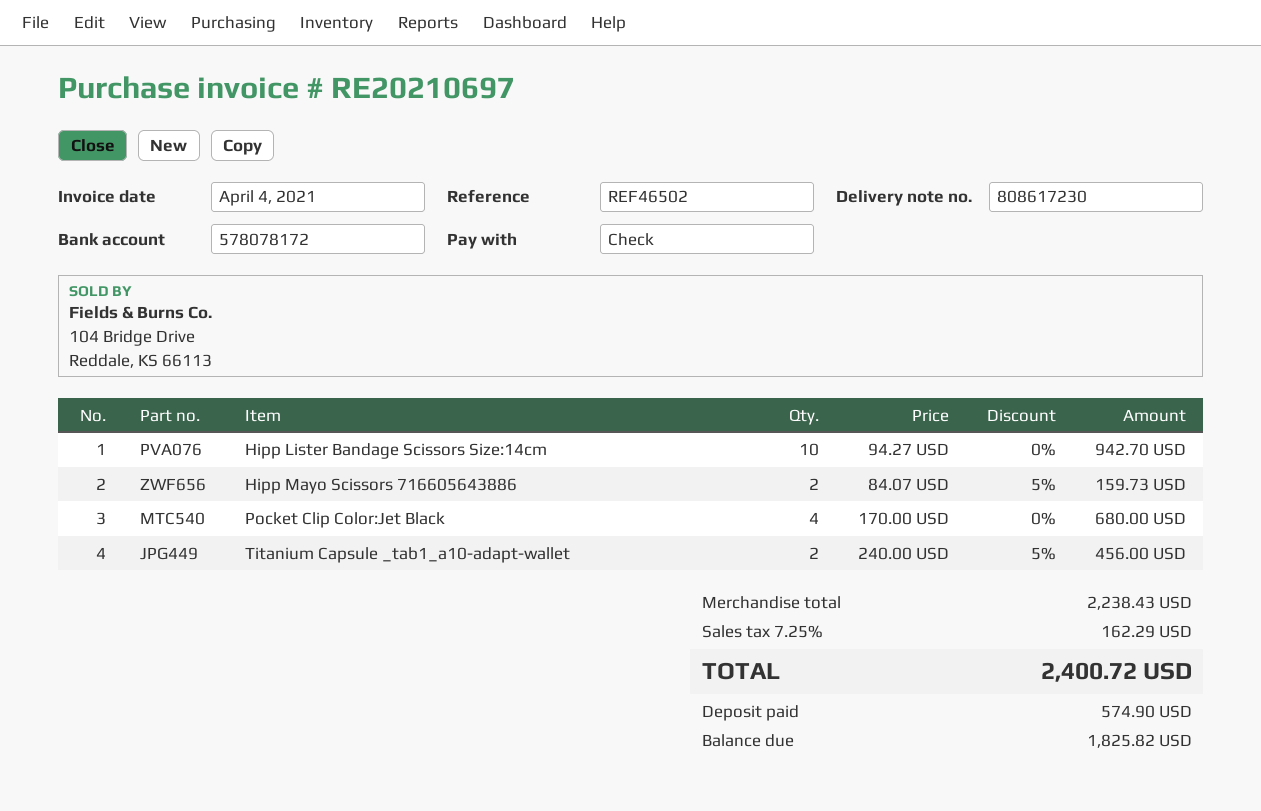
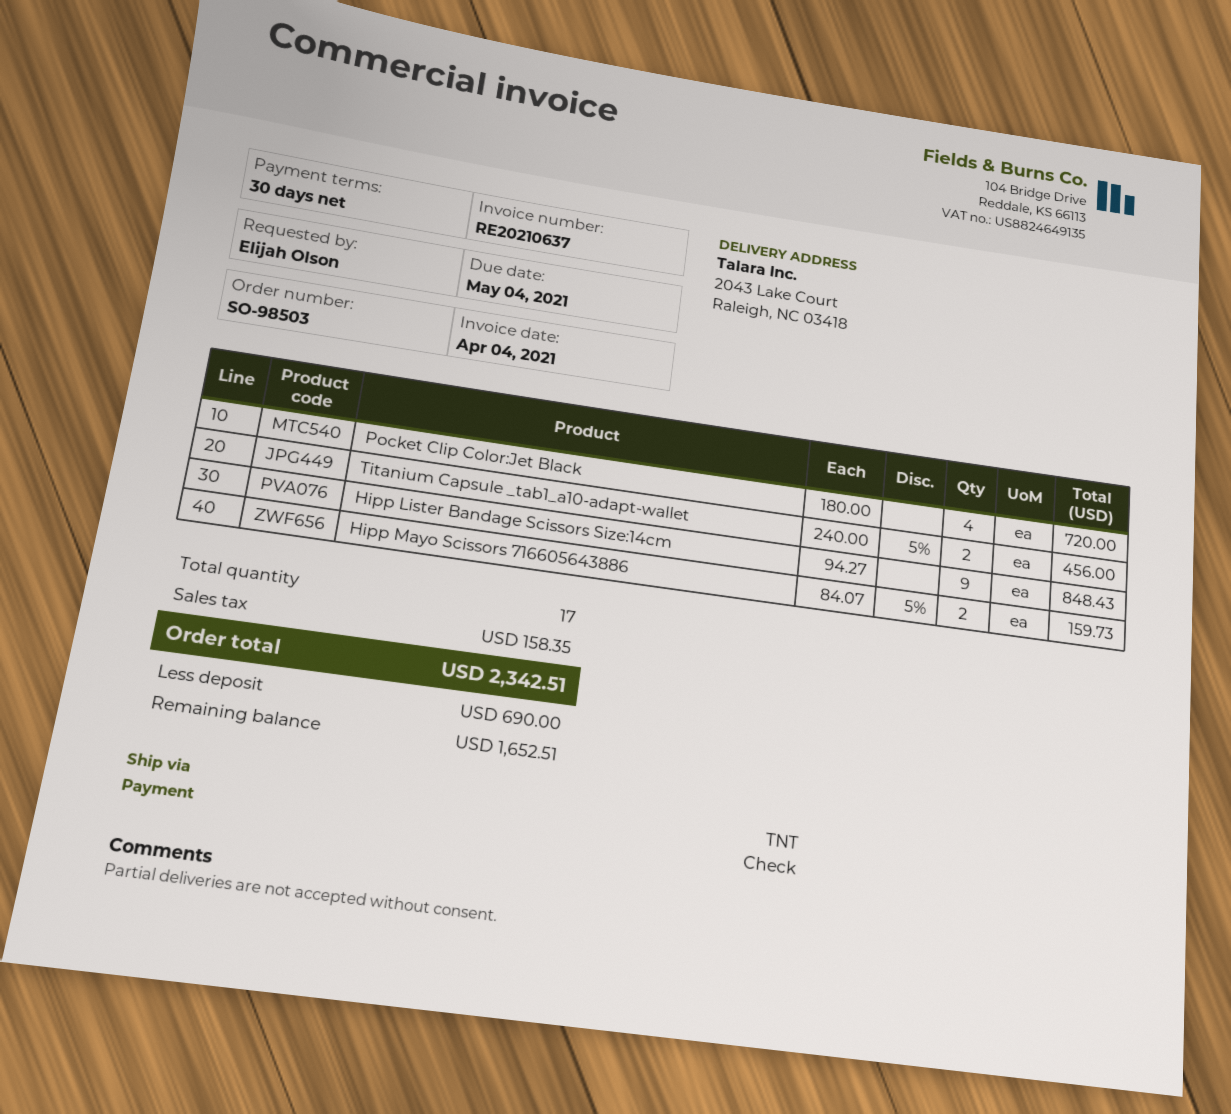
invoice number: RE20210697 -> RE20210637
Hipp Lister Bandage Scissors Size:14cm: 10 x 94.27 = 942.70 -> 9 x 94.27 = 848.43
Pocket Clip Color:Jet Black: 4 x 170.00 = 680.00 -> 4 x 180.00 = 720.00
tax: 162.29 -> 158.35
total: 2400.72 -> 2342.51
deposit: 574.90 -> 690.00
balance: 1825.82 -> 1652.51

